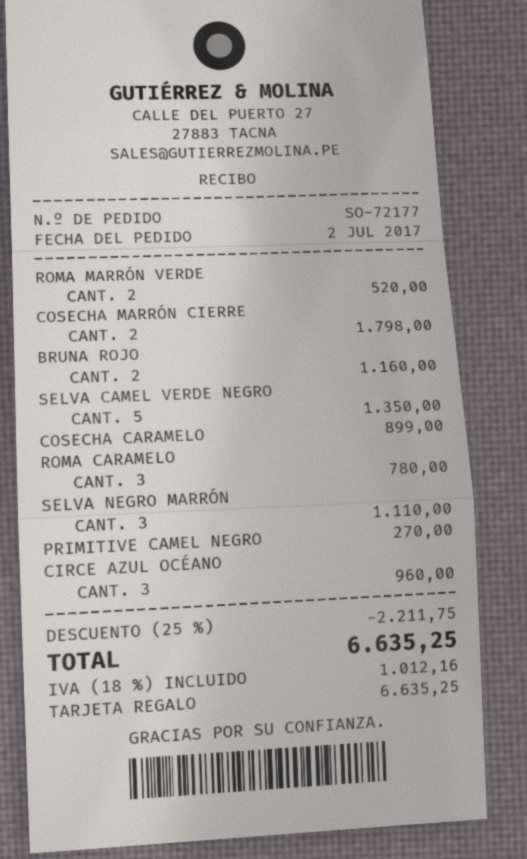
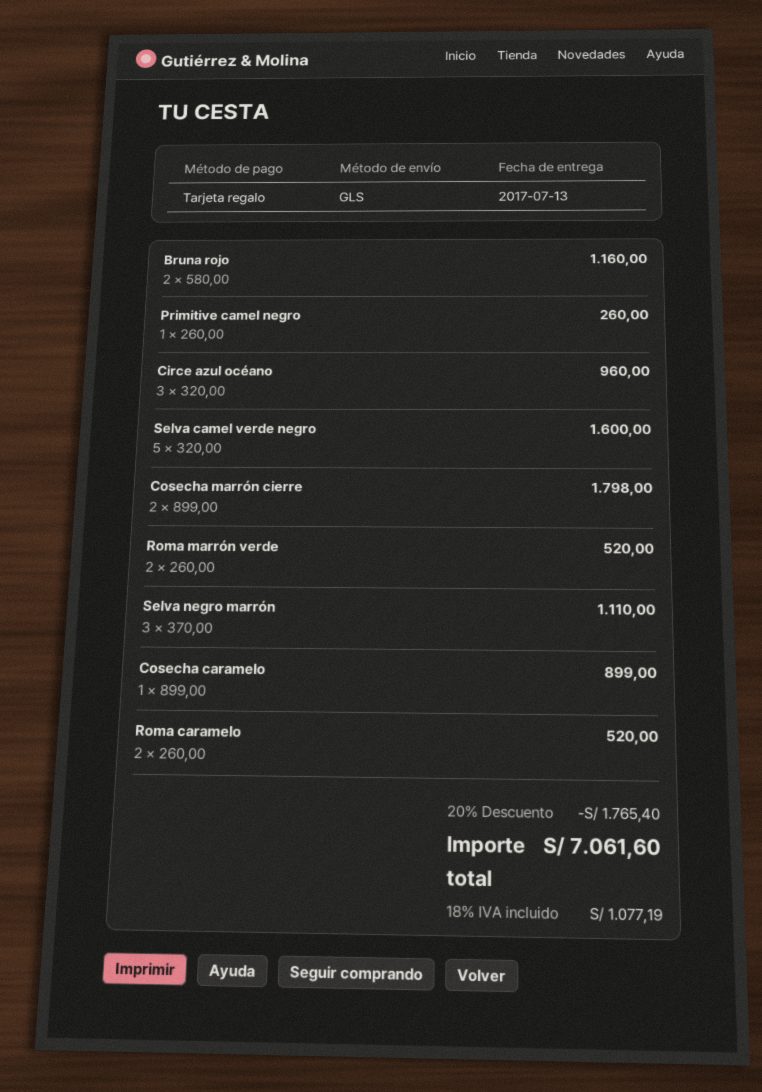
SELVA CAMEL VERDE NEGRO: 5 for 1350.00 -> 5 for 1600.00
ROMA CARAMELO: 3 for 780.00 -> 2 for 520.00
PRIMITIVE CAMEL NEGRO: 1 for 270.00 -> 1 for 260.00
discount: 25% = 2211.75 -> 20% = 1765.40
tax: 18% = 1012.16 -> 18% = 1077.19
total: 6635.25 -> 7061.60

